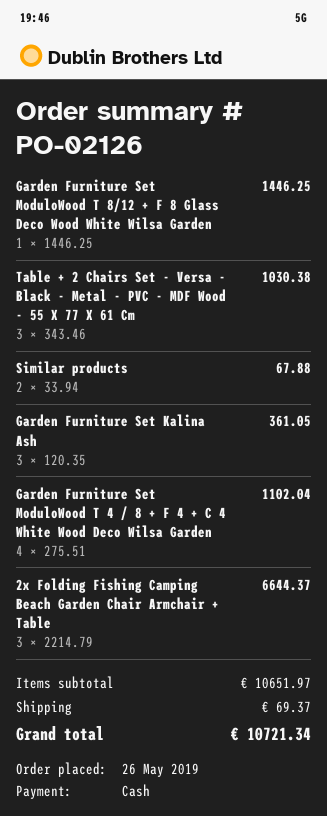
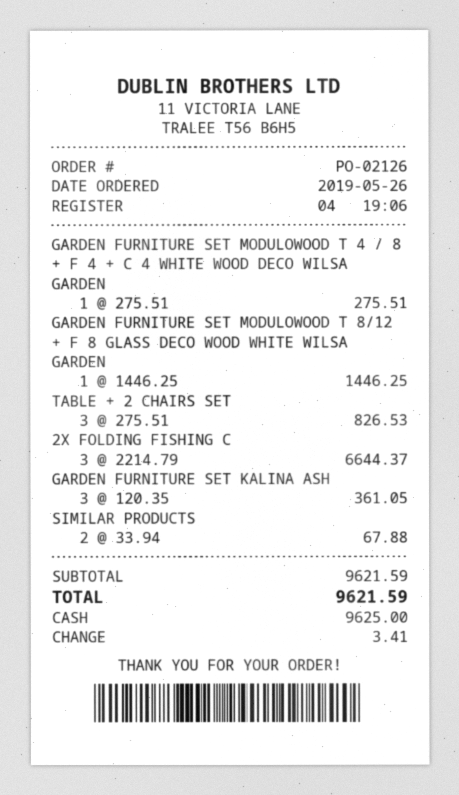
Table + 2 Chairs Set - Versa - Black - Metal - PVC - MDF Wood - 55 X 77 X 61 Cm: 3 x 343.46 = 1030.38 -> 3 x 275.51 = 826.53
Garden Furniture Set ModuloWood T 4 / 8 + F 4 + C 4 White Wood Deco Wilsa Garden: 4 x 275.51 = 1102.04 -> 1 x 275.51 = 275.51
subtotal: 10651.97 -> 9621.59
shipping: 69.37 -> none
total: 10721.34 -> 9621.59

